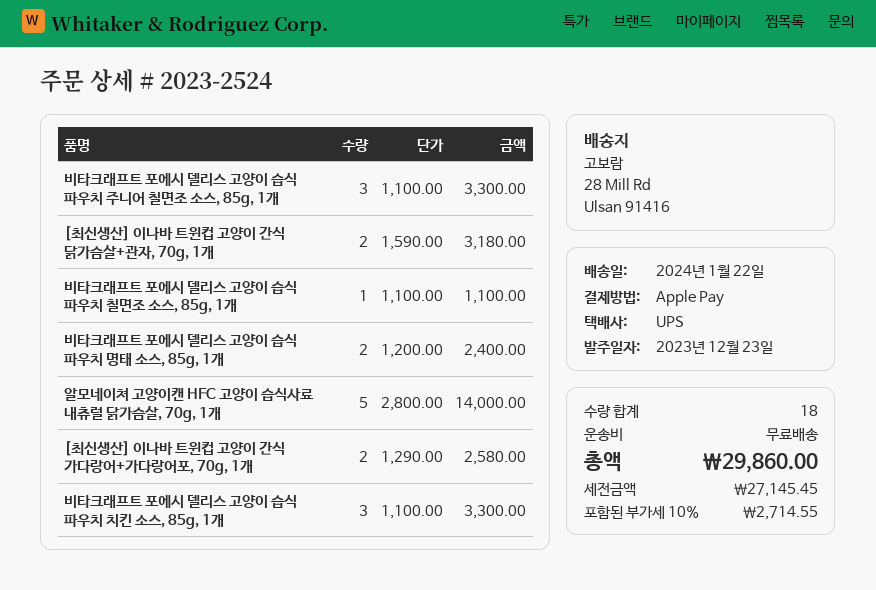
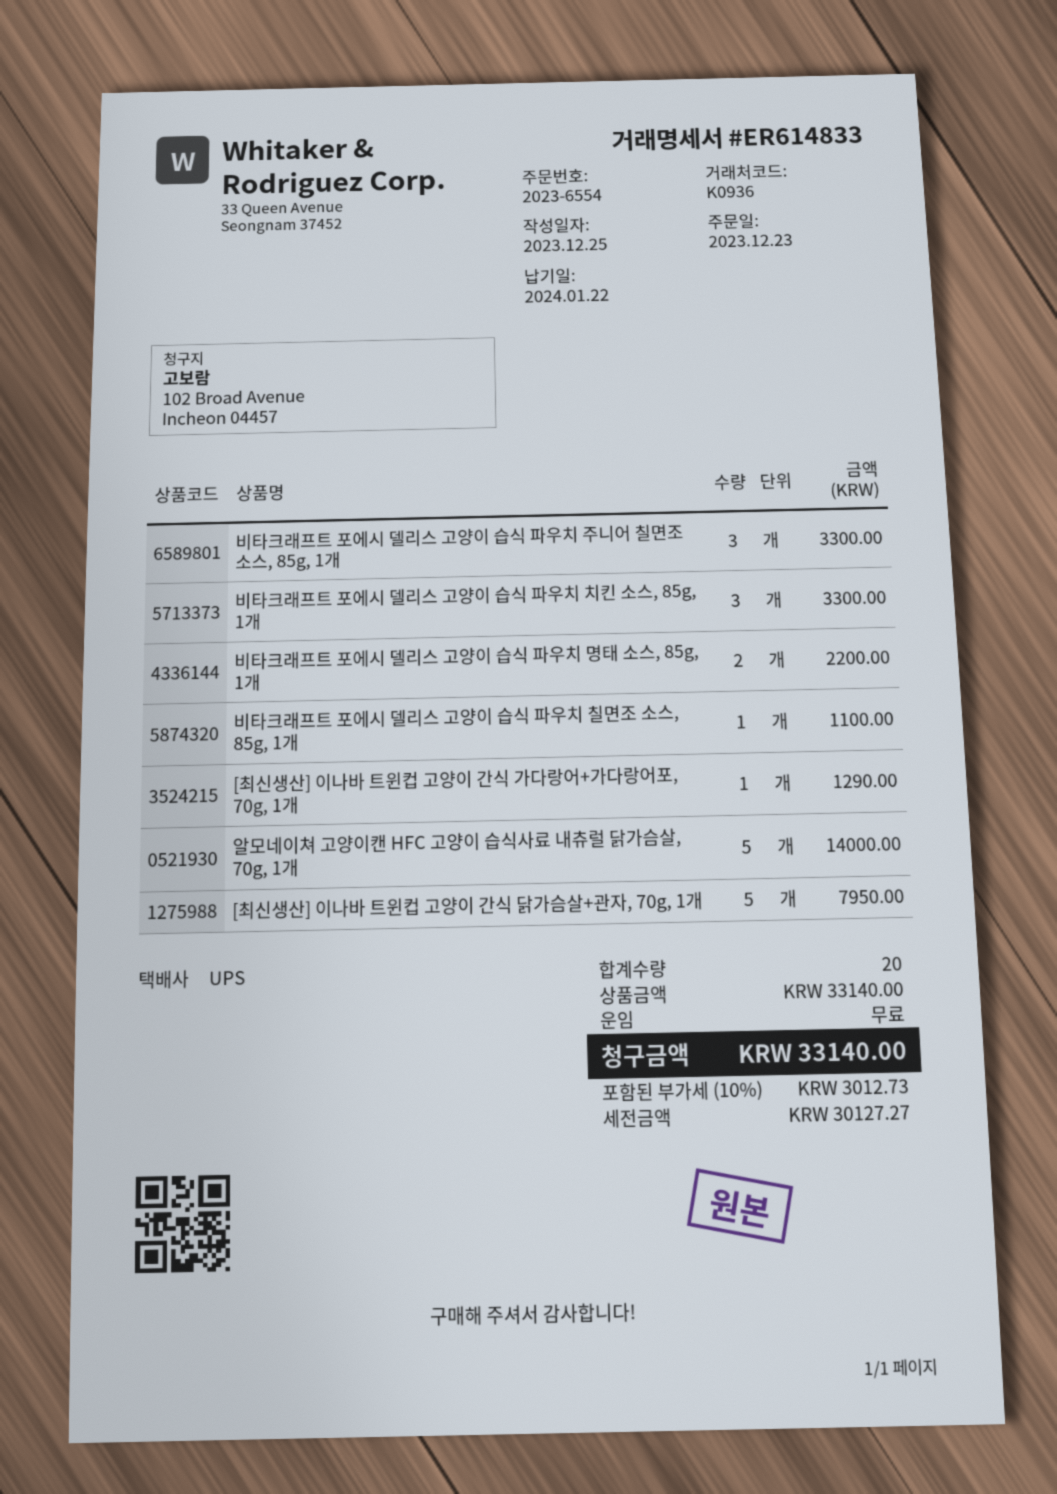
order number: 2023-2524 -> 2023-6554
[최신생산] 이나바 트윈컵 고양이 간식 닭가슴살+관자, 70g, 1개: 2 for 3180.00 -> 5 for 7950.00
비타크래프트 포에시 델리스 고양이 습식 파우치 명태 소스, 85g, 1개: 2 for 2400.00 -> 2 for 2200.00
[최신생산] 이나바 트윈컵 고양이 간식 가다랑어+가다랑어포, 70g, 1개: 2 for 2580.00 -> 1 for 1290.00
total quantity: 18 -> 20
net: 27145.45 -> 30127.27
tax: 10% = 2714.55 -> 10% = 3012.73
total: 29860.00 -> 33140.00

